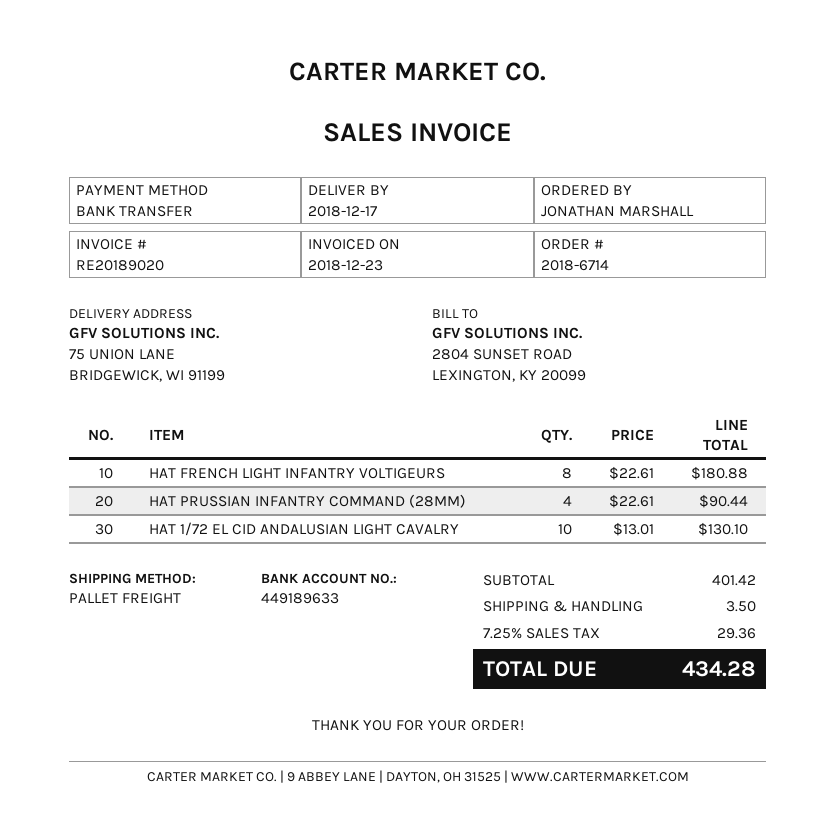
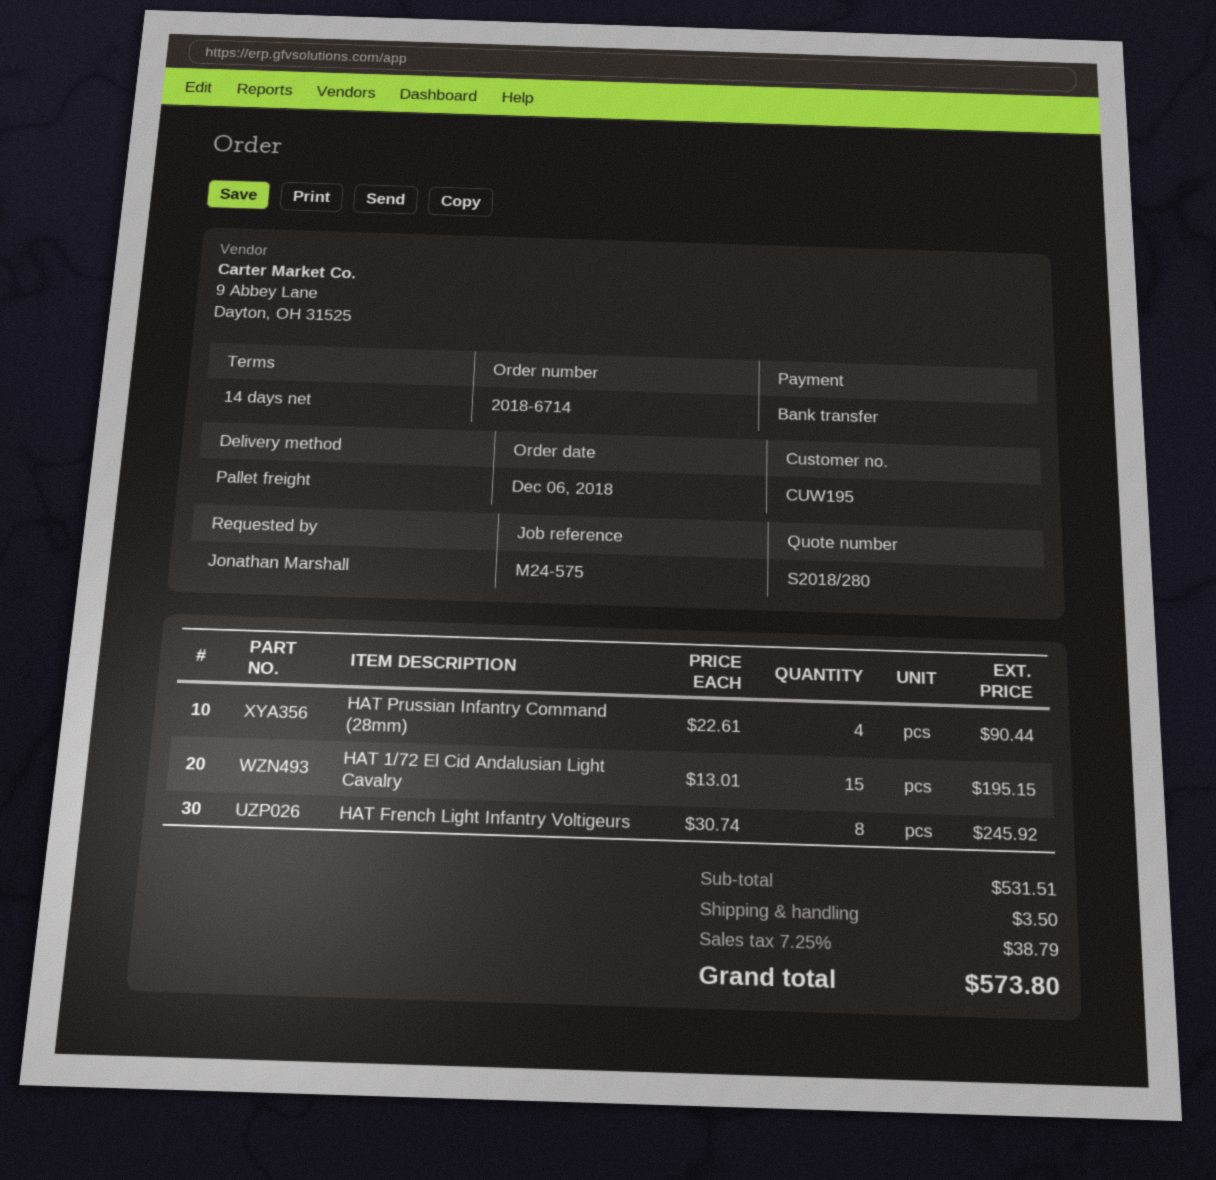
HAT FRENCH LIGHT INFANTRY VOLTIGEURS: 8 x 22.61 = 180.88 -> 8 x 30.74 = 245.92
HAT 1/72 EL CID ANDALUSIAN LIGHT CAVALRY: 10 x 13.01 = 130.10 -> 15 x 13.01 = 195.15
subtotal: 401.42 -> 531.51
tax: 7.25% = 29.36 -> 7.25% = 38.79
total: 434.28 -> 573.80

